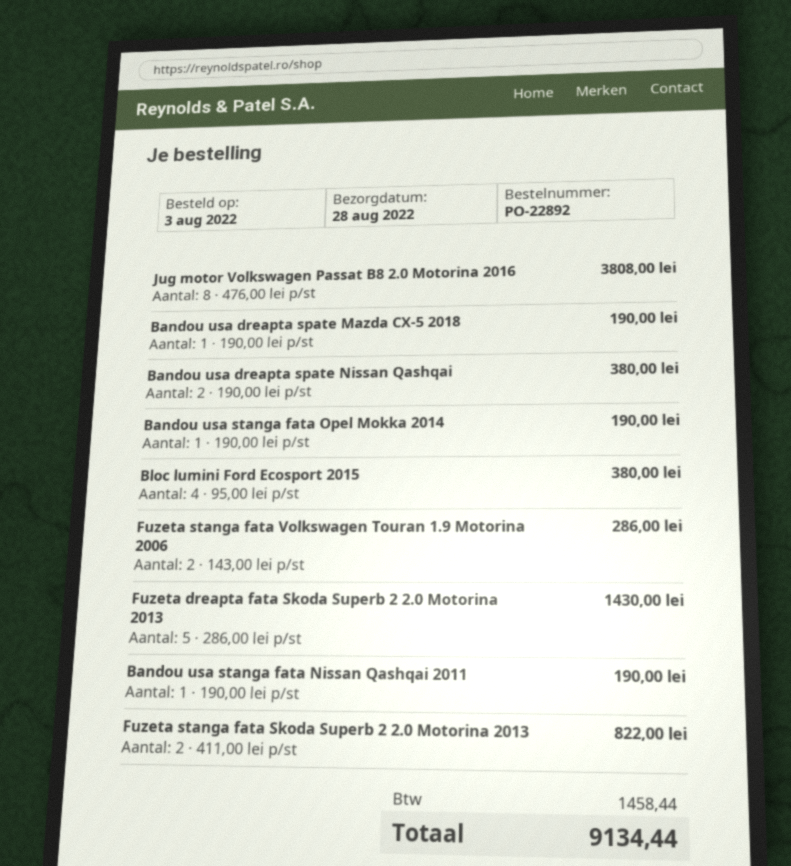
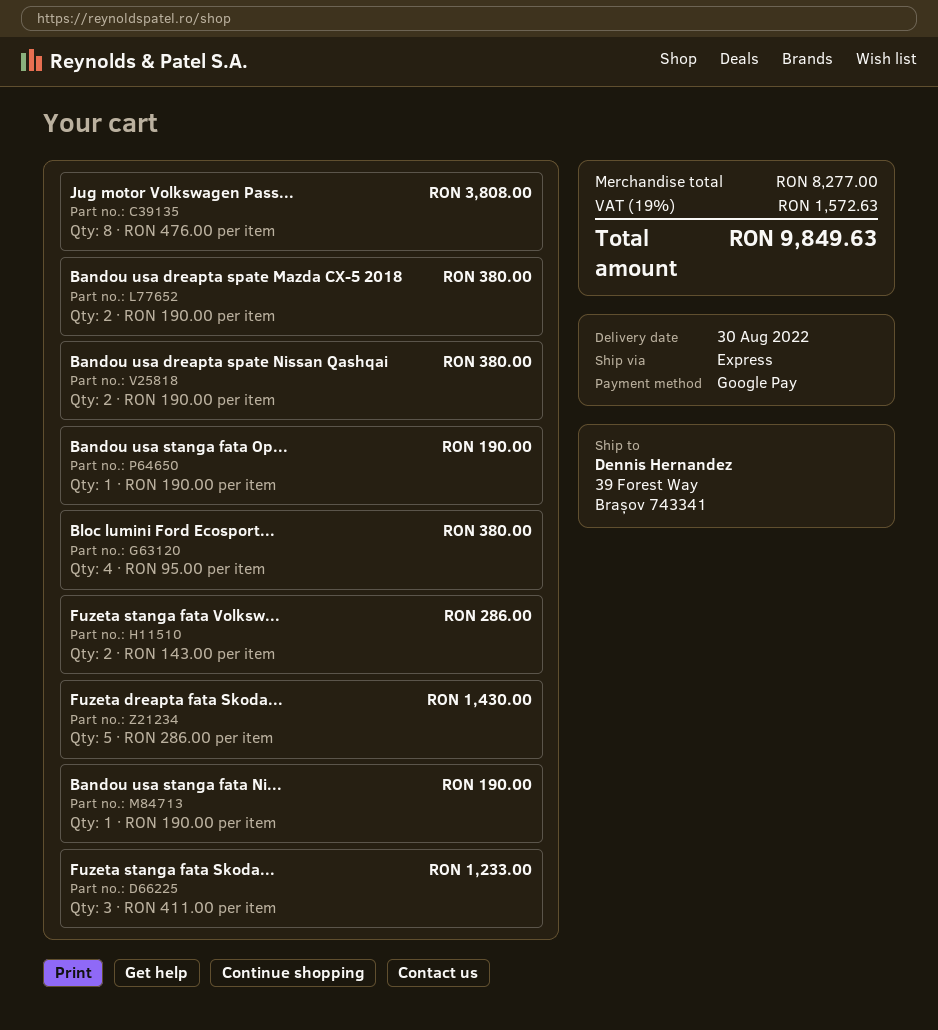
delivery date: 2022-08-28 -> 2022-08-30
Bandou usa dreapta spate Mazda CX-5 2018: 1 x 190.00 = 190.00 -> 2 x 190.00 = 380.00
Fuzeta stanga fata Skoda Superb 2 2.0 Motorina 2013: 2 x 411.00 = 822.00 -> 3 x 411.00 = 1233.00
tax: 1458.44 -> 1572.63
total: 9134.44 -> 9849.63

